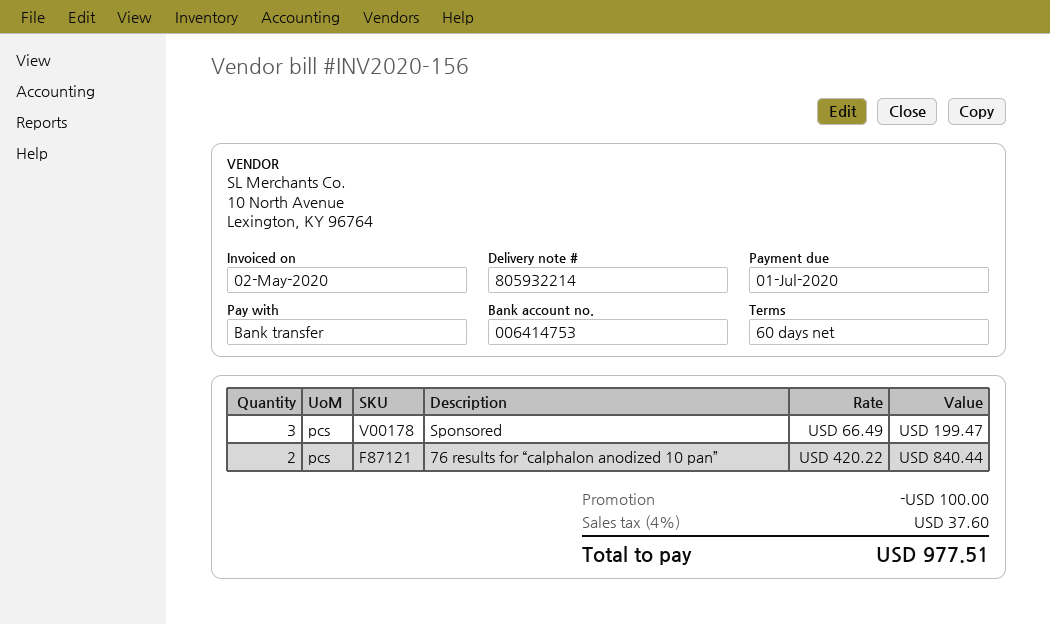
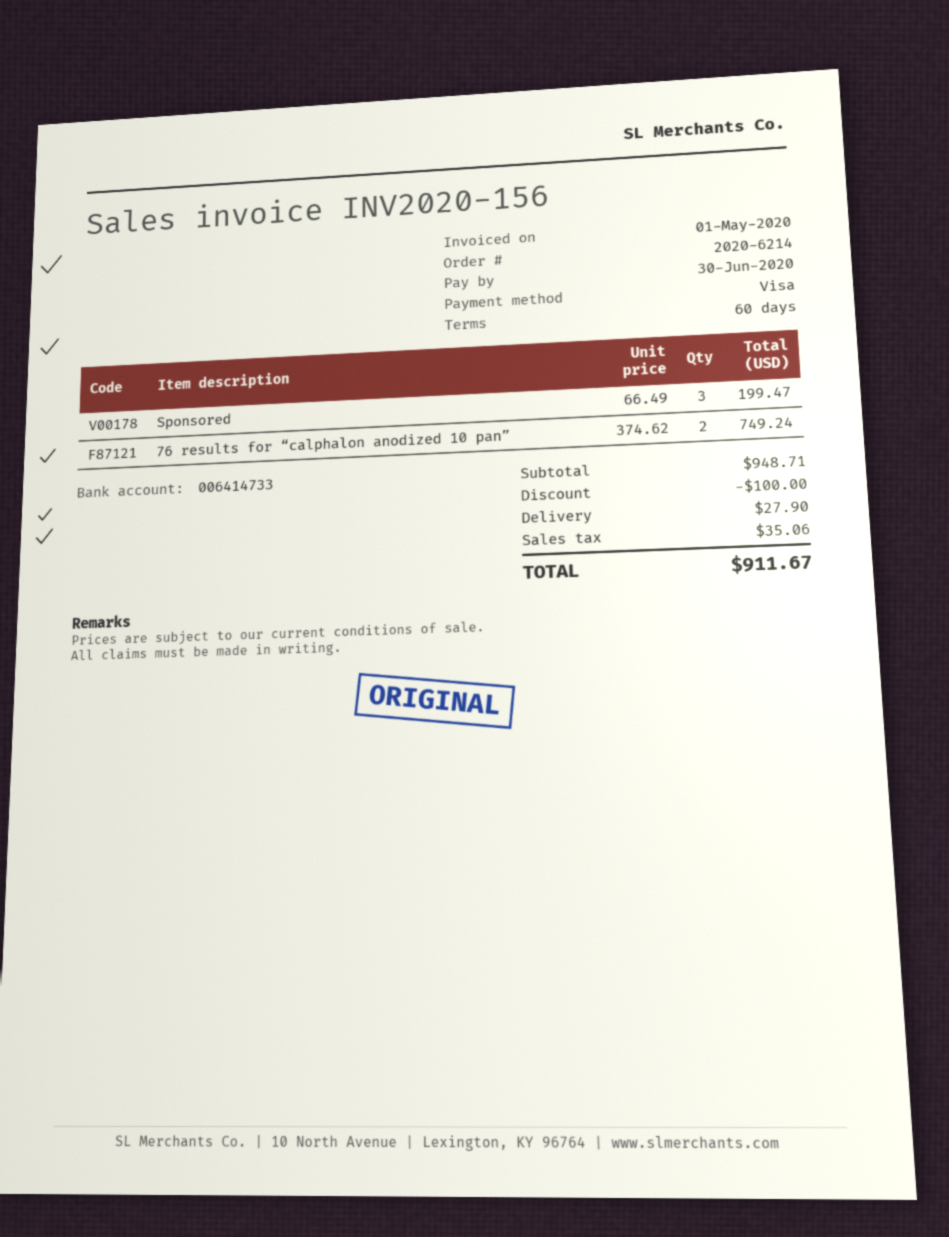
invoice date: 2020-05-02 -> 2020-05-01
due date: 2020-07-01 -> 2020-06-30
payment method: bank transfer -> Visa
bank account: 006414753 -> 006414733
76 results for “calphalon anodized 10 pan”: 2 x 420.22 = 840.44 -> 2 x 374.62 = 749.24
shipping: none -> 27.90
tax: 37.60 -> 35.06
total: 977.51 -> 911.67

